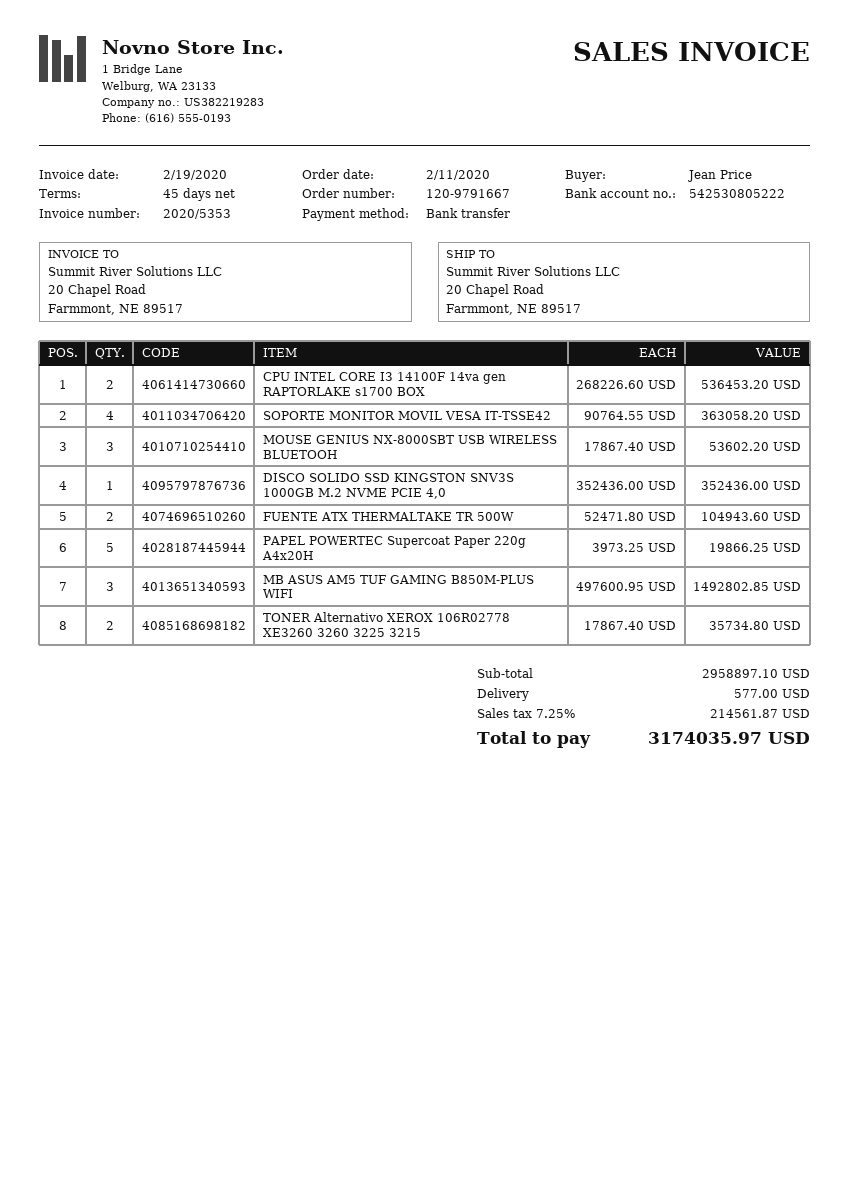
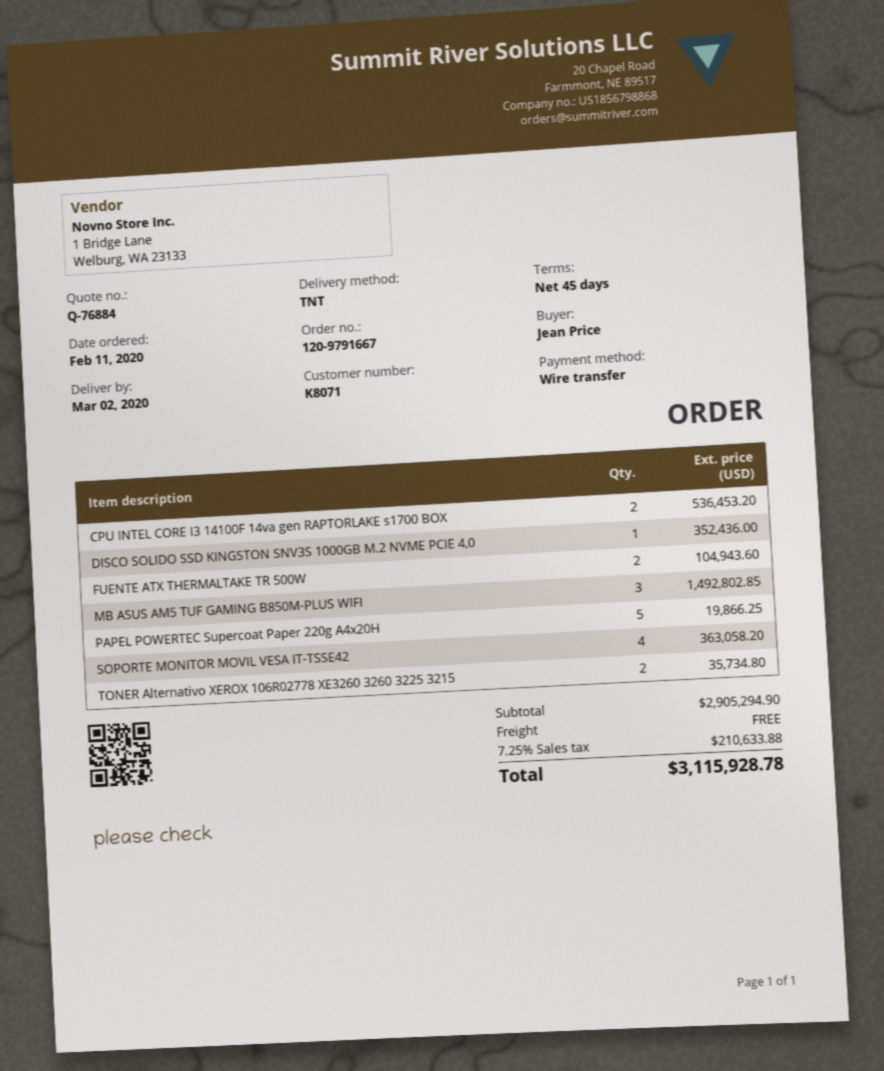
MOUSE GENIUS NX-8000SBT USB WIRELESS BLUETOOH: 3 for 53602.20 -> none
subtotal: 2958897.10 -> 2905294.90
shipping: 577.00 -> 0.00
tax: 7.25% = 214561.87 -> 7.25% = 210633.88
total: 3174035.97 -> 3115928.78

